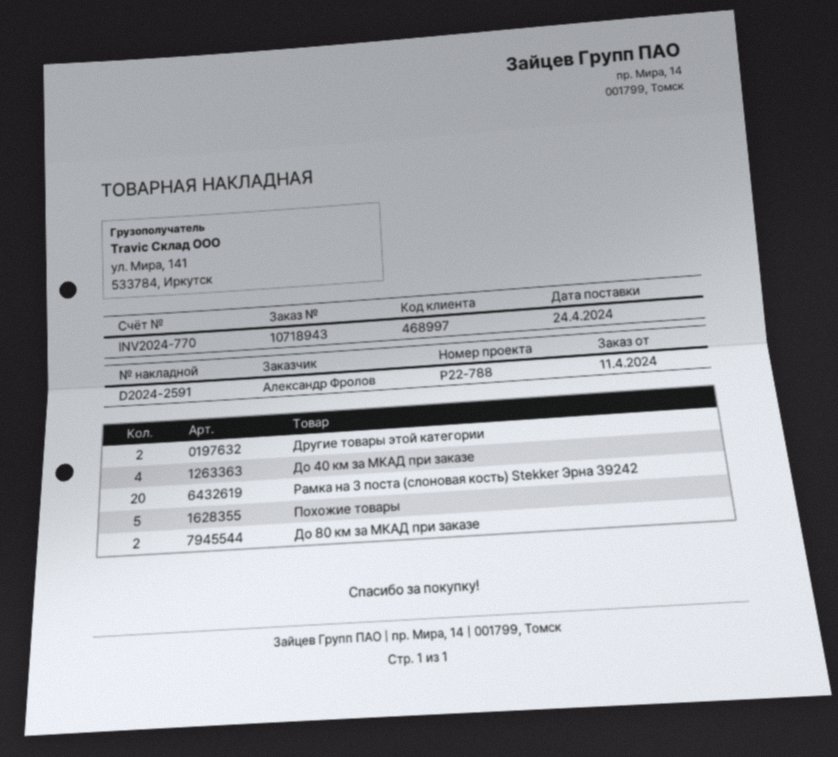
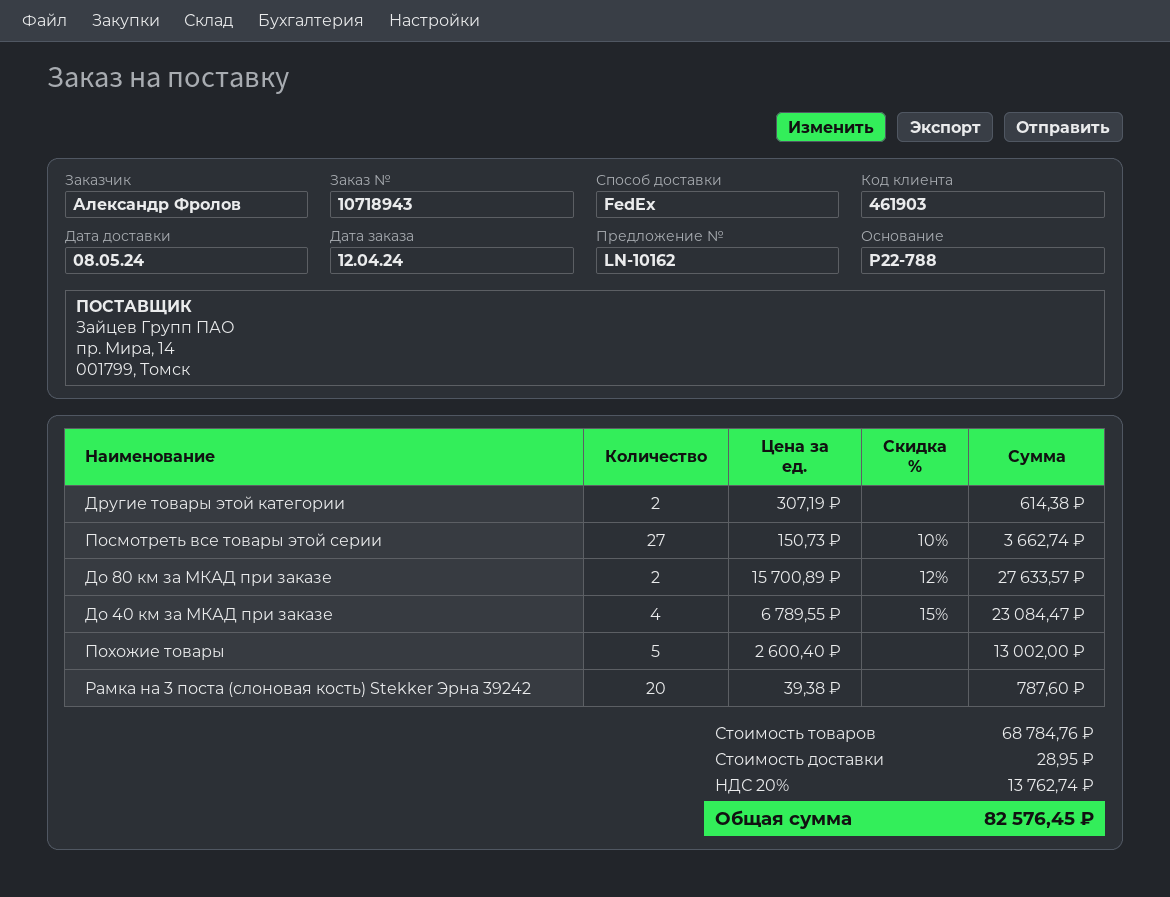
order date: 2024-04-11 -> 2024-04-12
delivery date: 2024-04-24 -> 2024-05-08
customer number: 468997 -> 461903
Посмотреть все товары этой серии: none -> 27

